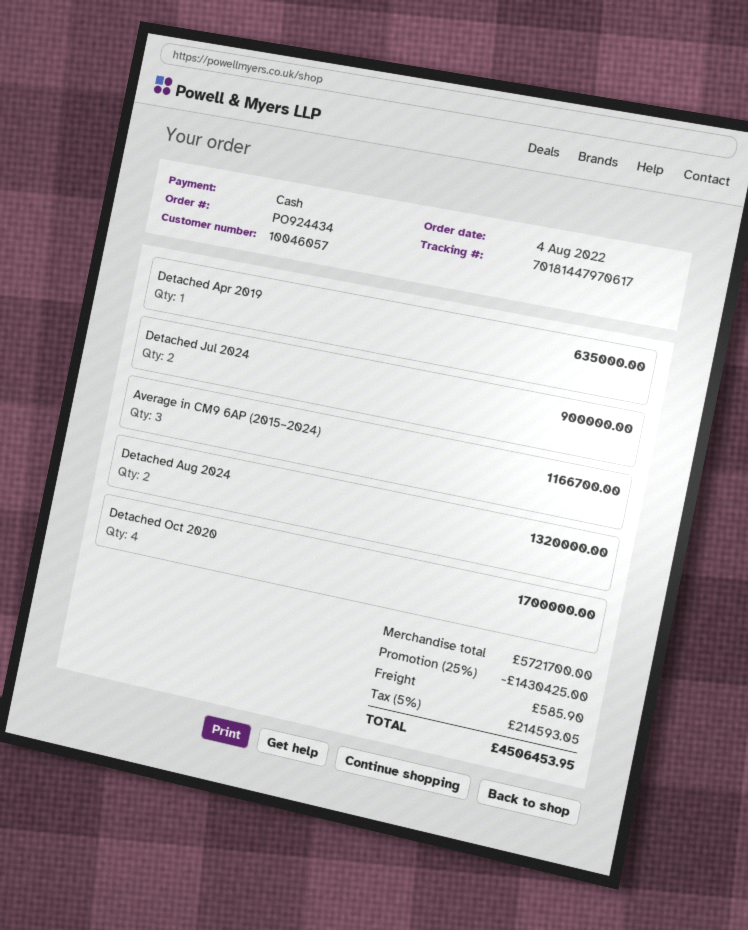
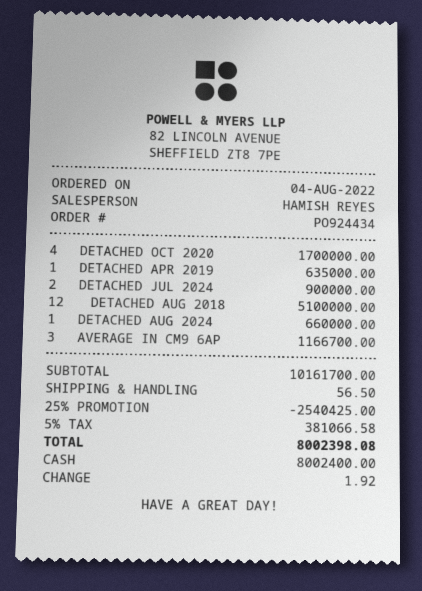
Detached Aug 2024: 2 for 1320000.00 -> 1 for 660000.00
DETACHED AUG 2018: none -> 12 for 5100000.00
subtotal: 5721700.00 -> 10161700.00
discount: 25% = 1430425.00 -> 25% = 2540425.00
shipping: 585.90 -> 56.50
tax: 5% = 214593.05 -> 5% = 381066.58
total: 4506453.95 -> 8002398.08

